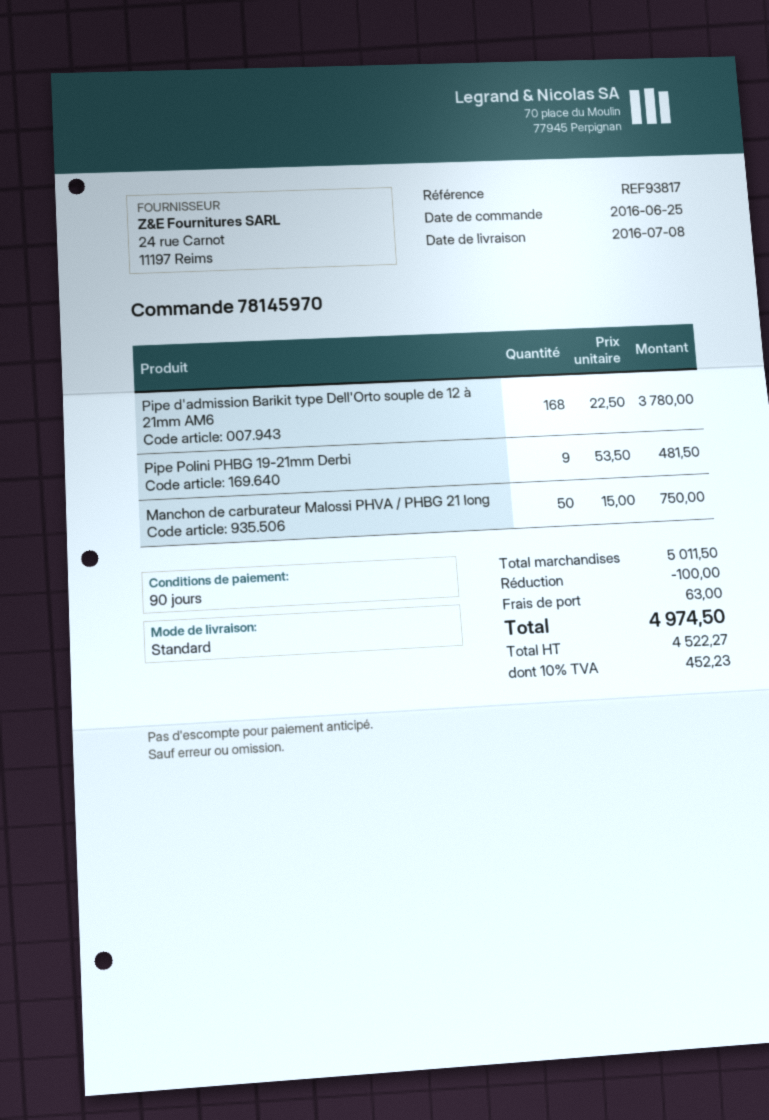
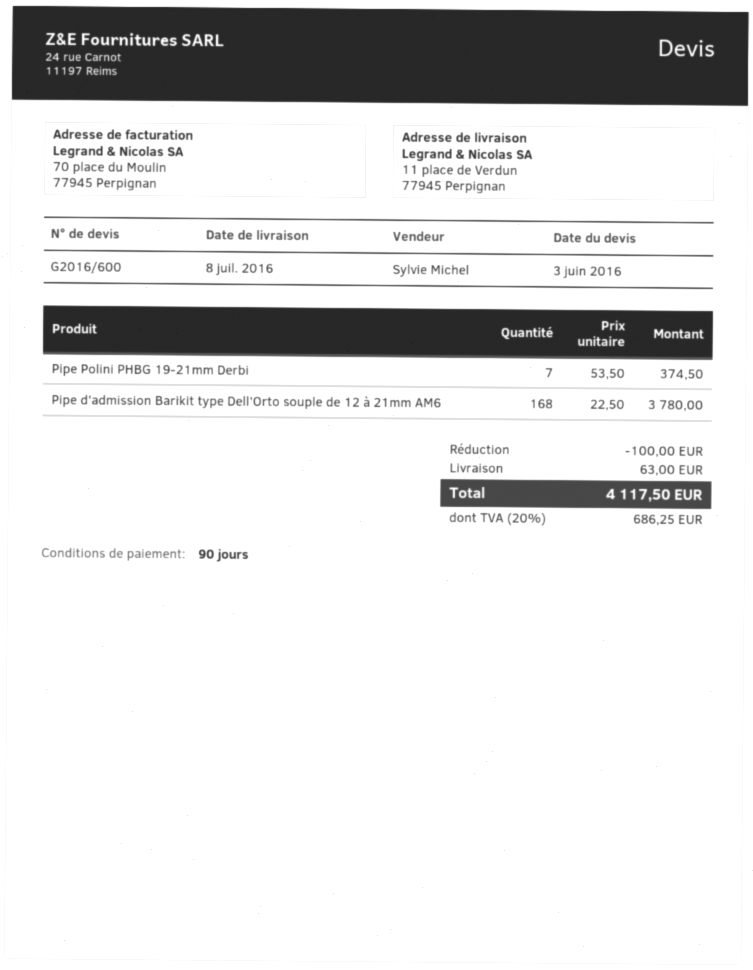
Pipe Polini PHBG 19-21mm Derbi: 9 x 53.50 = 481.50 -> 7 x 53.50 = 374.50
Manchon de carburateur Malossi PHVA / PHBG 21 long: 50 x 15.00 = 750.00 -> none
tax: 10% = 452.23 -> 20% = 686.25
total: 4974.50 -> 4117.50

